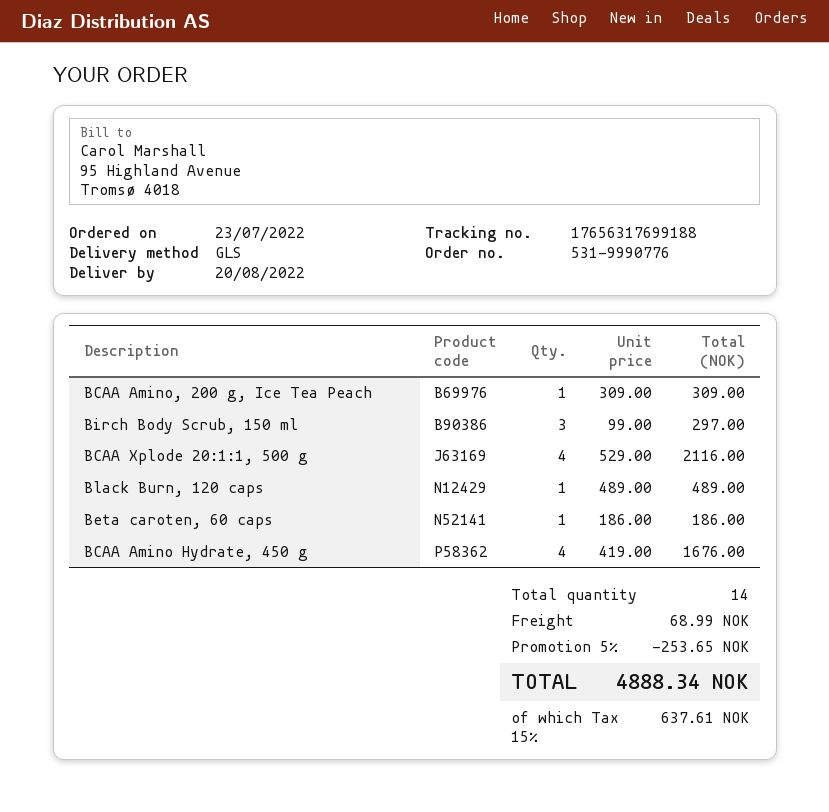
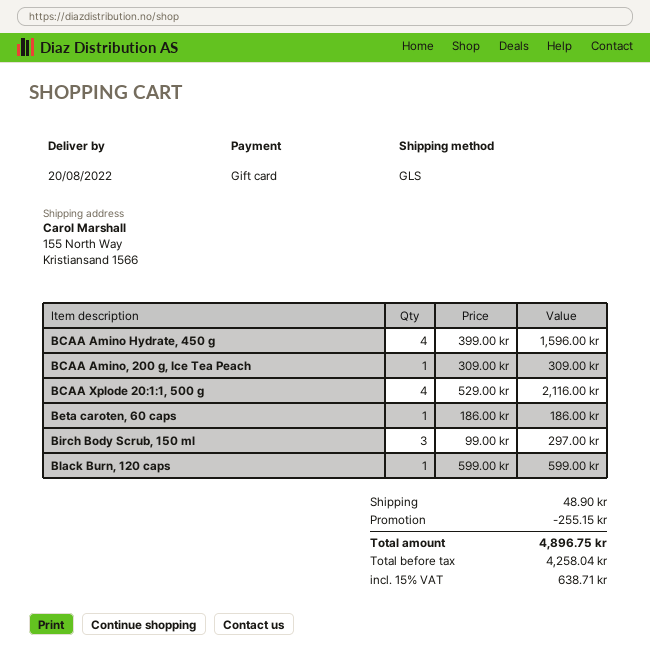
Black Burn, 120 caps: 1 x 489.00 = 489.00 -> 1 x 599.00 = 599.00
BCAA Amino Hydrate, 450 g: 4 x 419.00 = 1676.00 -> 4 x 399.00 = 1596.00
discount: 253.65 -> 255.15
shipping: 68.99 -> 48.90
tax: 15% = 637.61 -> 15% = 638.71
total: 4888.34 -> 4896.75

